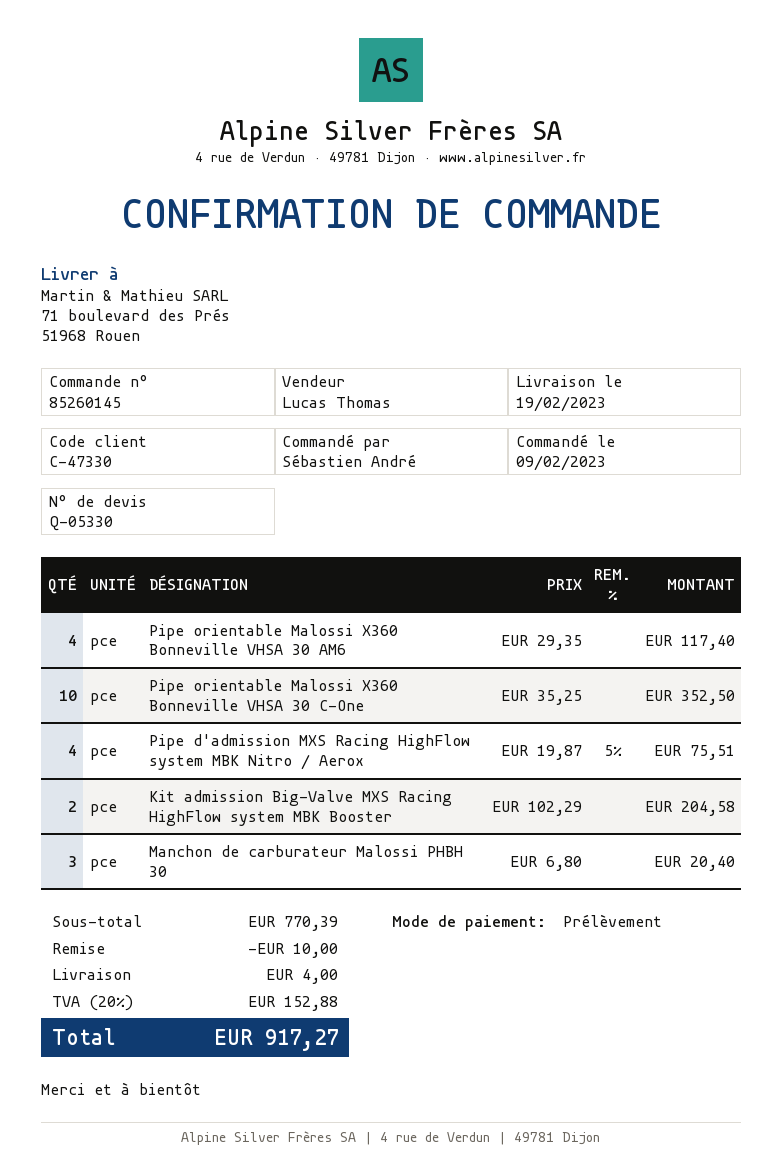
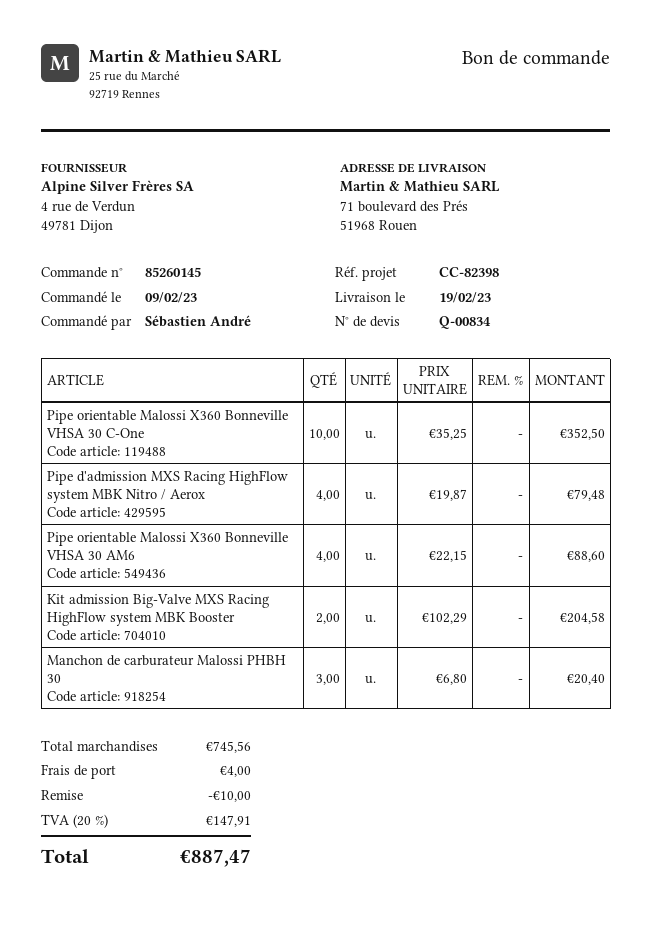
quote number: Q-05330 -> Q-00834
Pipe orientable Malossi X360 Bonneville VHSA 30 AM6: 4 x 29.35 = 117.40 -> 4 x 22.15 = 88.60
Pipe d'admission MXS Racing HighFlow system MBK Nitro / Aerox: 4 x 19.87 - 5% = 75.51 -> 4 x 19.87 = 79.48
subtotal: 770.39 -> 745.56
tax: 20% = 152.88 -> 20% = 147.91
total: 917.27 -> 887.47

